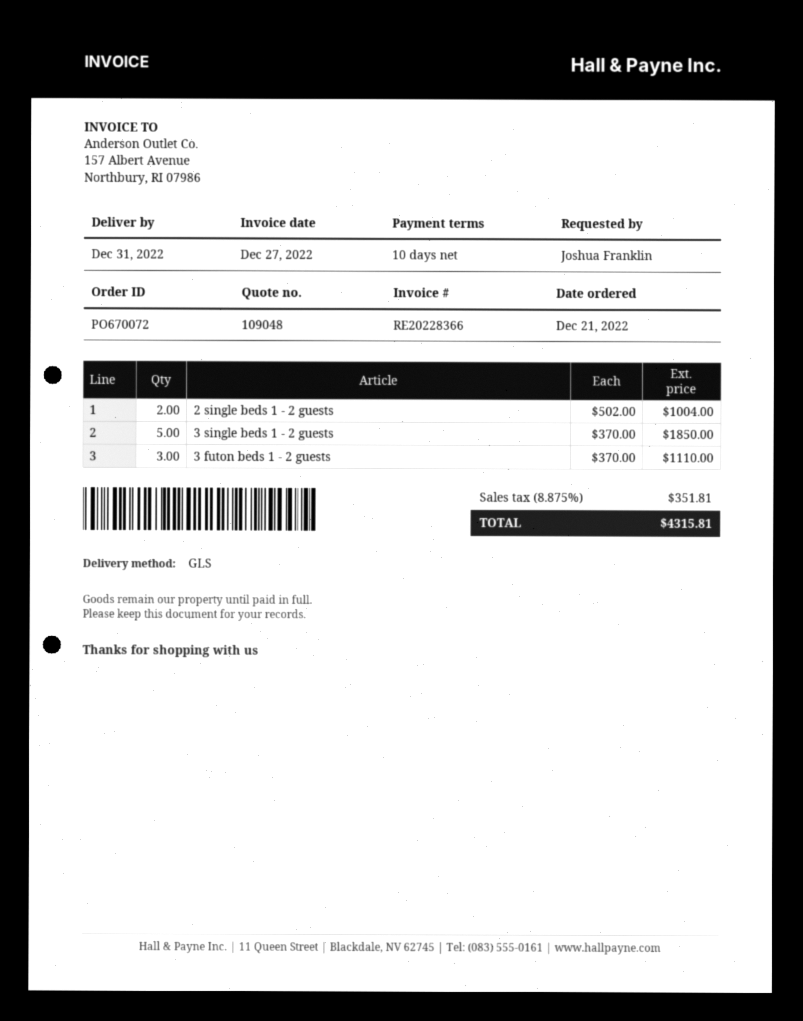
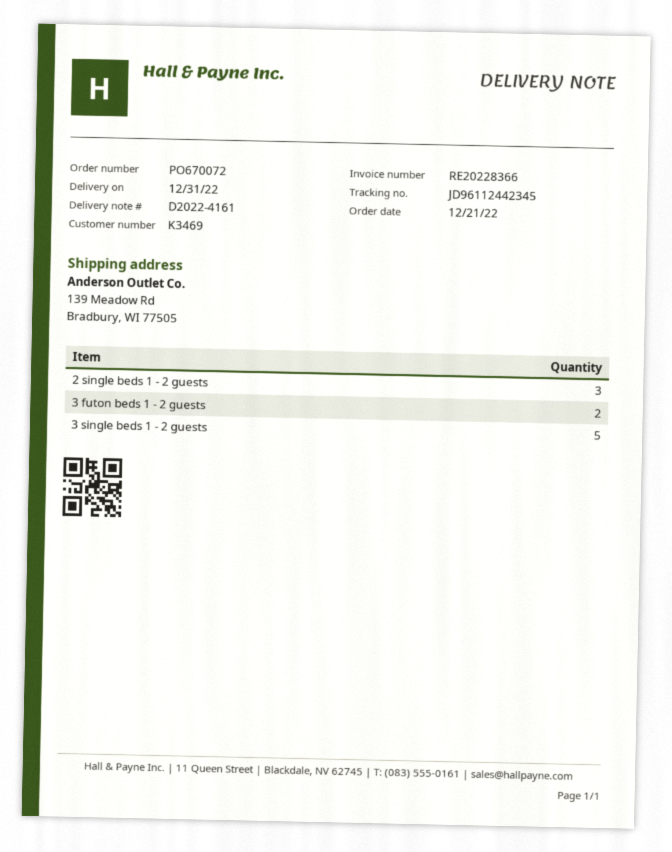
2 single beds 1 - 2 guests: 2 -> 3
3 futon beds 1 - 2 guests: 3 -> 2

